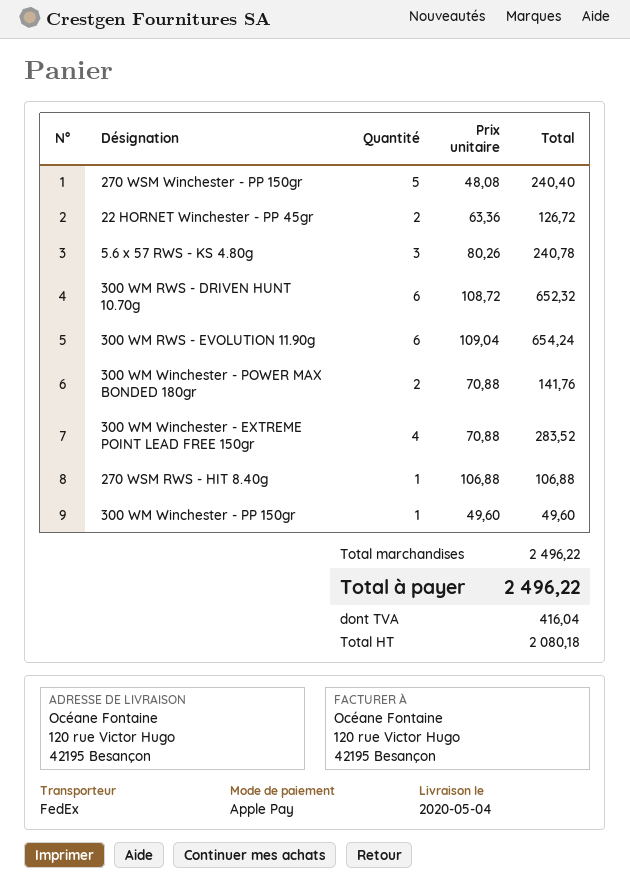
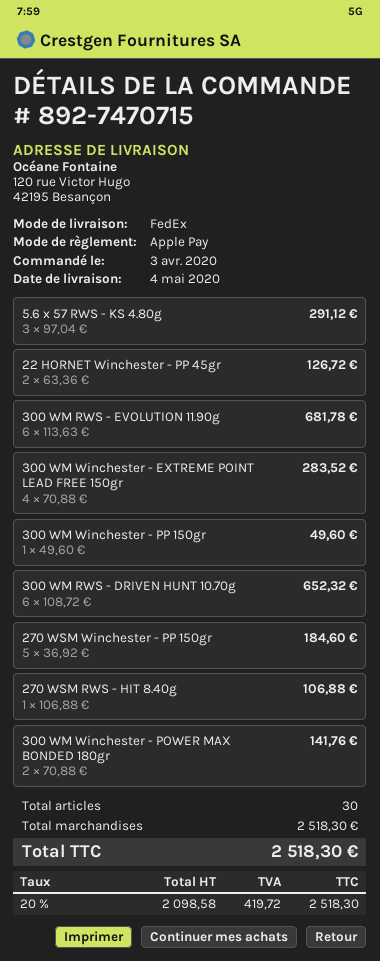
270 WSM Winchester - PP 150gr: 5 x 48.08 = 240.40 -> 5 x 36.92 = 184.60
5.6 x 57 RWS - KS 4.80g: 3 x 80.26 = 240.78 -> 3 x 97.04 = 291.12
300 WM RWS - EVOLUTION 11.90g: 6 x 109.04 = 654.24 -> 6 x 113.63 = 681.78
subtotal: 2496.22 -> 2518.30
net: 2080.18 -> 2098.58
tax: 416.04 -> 419.72
total: 2496.22 -> 2518.30

